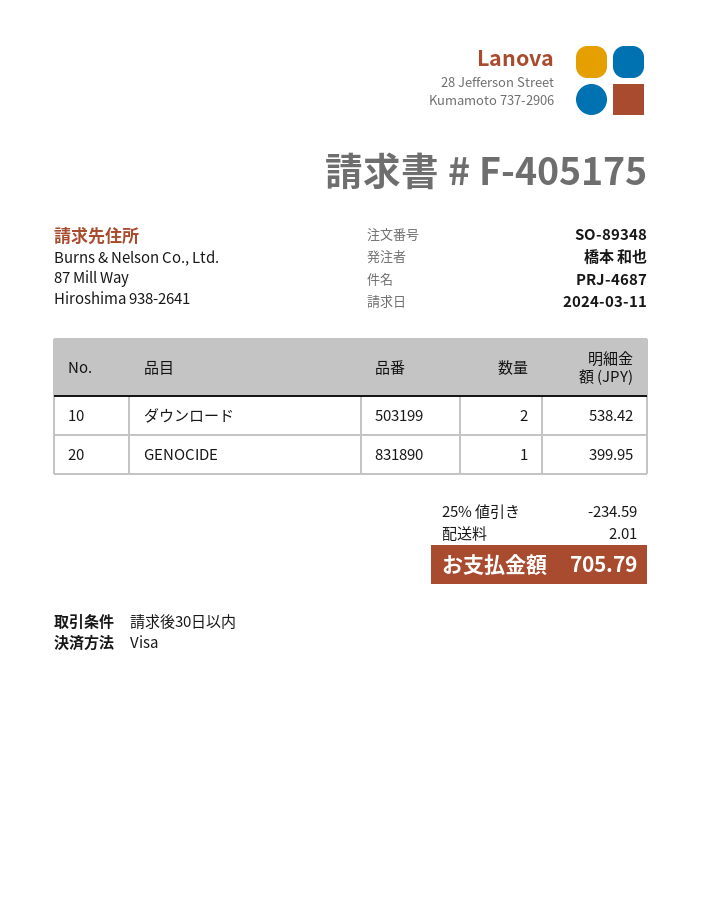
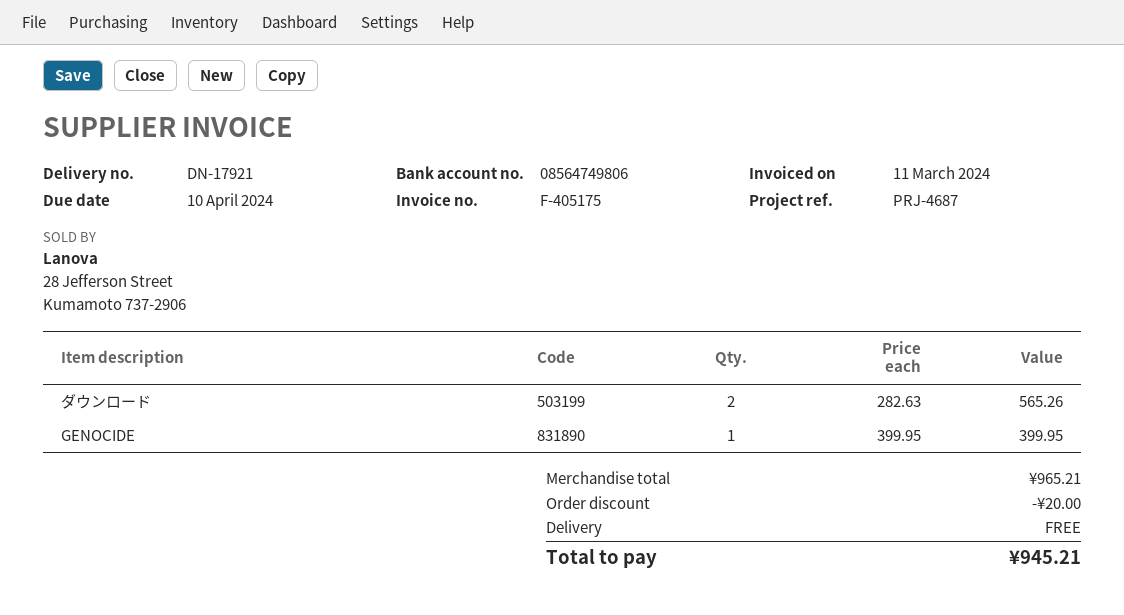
ダウンロード: 2 for 538.42 -> 2 for 565.26
discount: 234.59 -> 20.00
shipping: 2.01 -> 0.00
total: 705.79 -> 945.21

